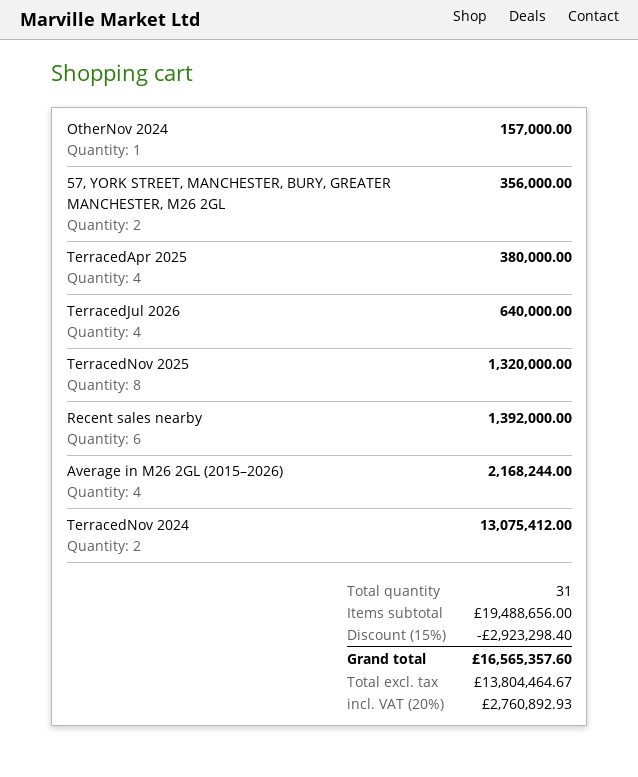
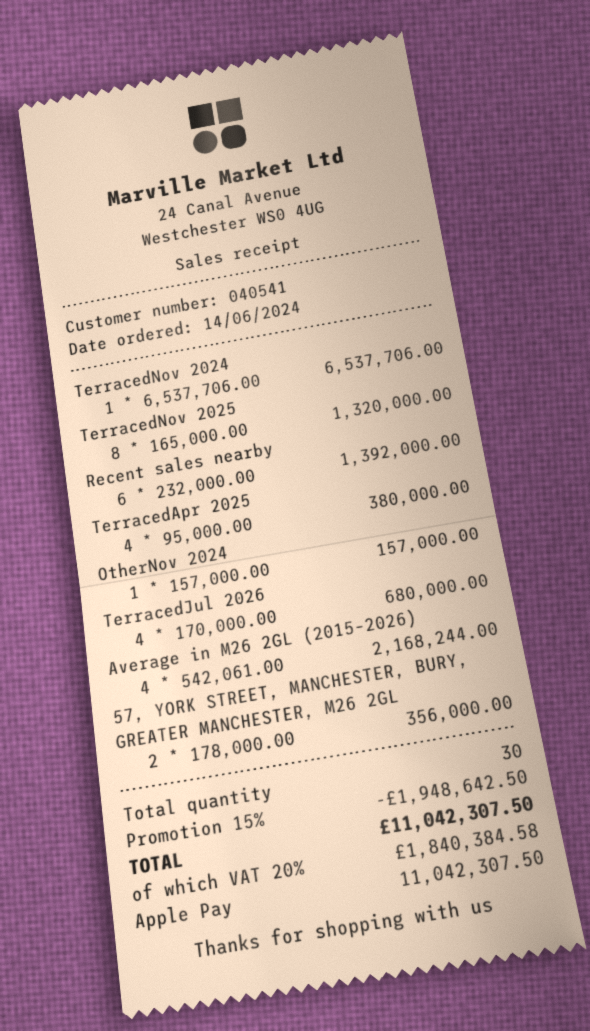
TerracedJul 2026: 4 for 640000.00 -> 4 for 680000.00
TerracedNov 2024: 2 for 13075412.00 -> 1 for 6537706.00
total quantity: 31 -> 30
discount: 15% = 2923298.40 -> 15% = 1948642.50
tax: 20% = 2760892.93 -> 20% = 1840384.58
total: 16565357.60 -> 11042307.50

